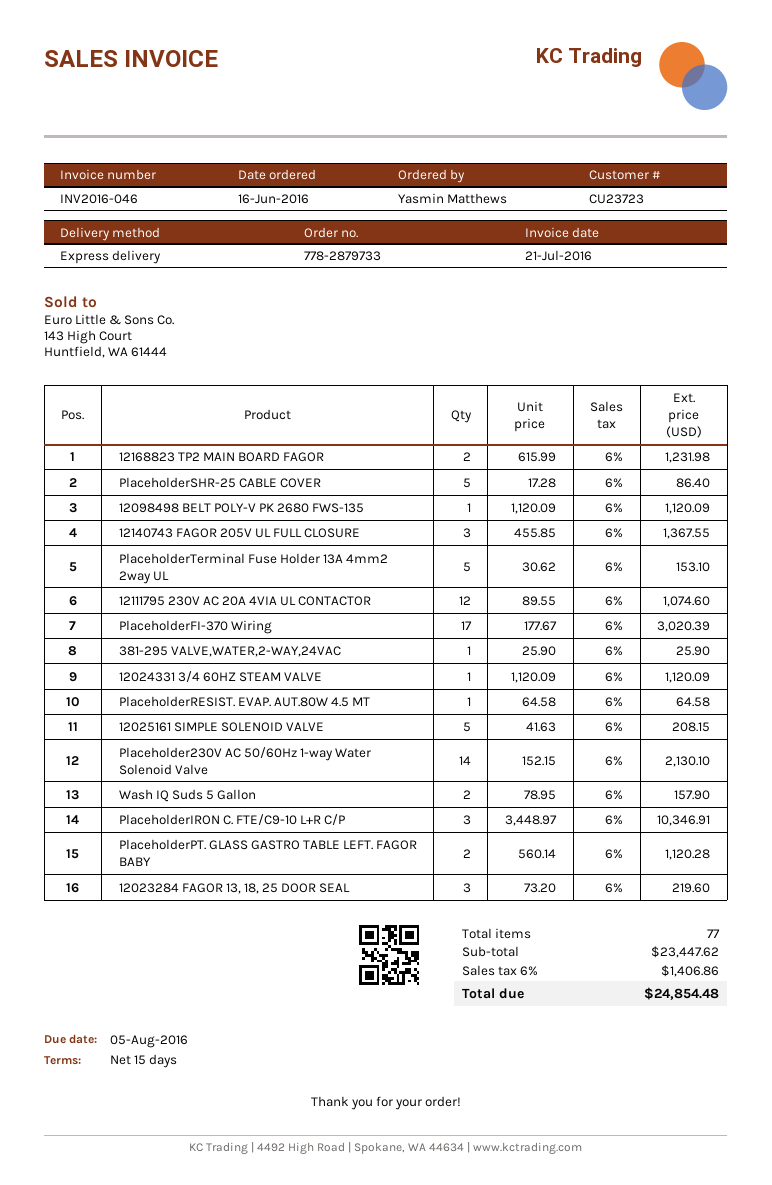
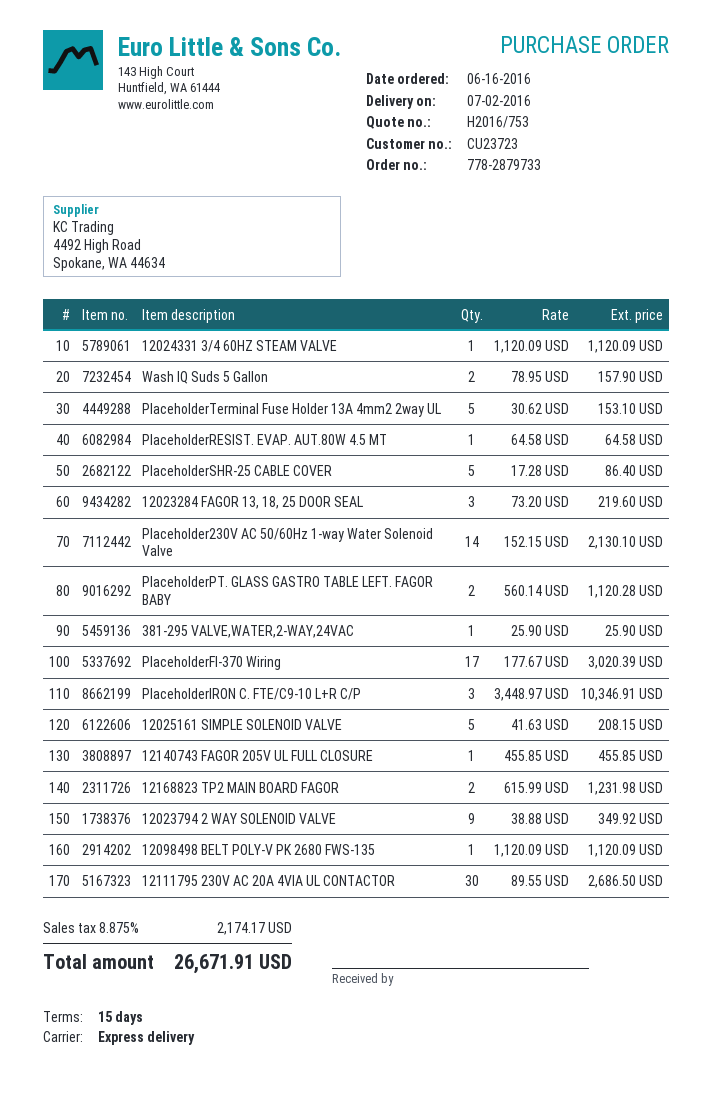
12140743 FAGOR 205V UL FULL CLOSURE: 3 x 455.85 = 1367.55 -> 1 x 455.85 = 455.85
12111795 230V AC 20A 4VIA UL CONTACTOR: 12 x 89.55 = 1074.60 -> 30 x 89.55 = 2686.50
12023794 2 WAY SOLENOID VALVE: none -> 9 x 38.88 = 349.92
tax: 6% = 1406.86 -> 8.875% = 2174.17
total: 24854.48 -> 26671.91

